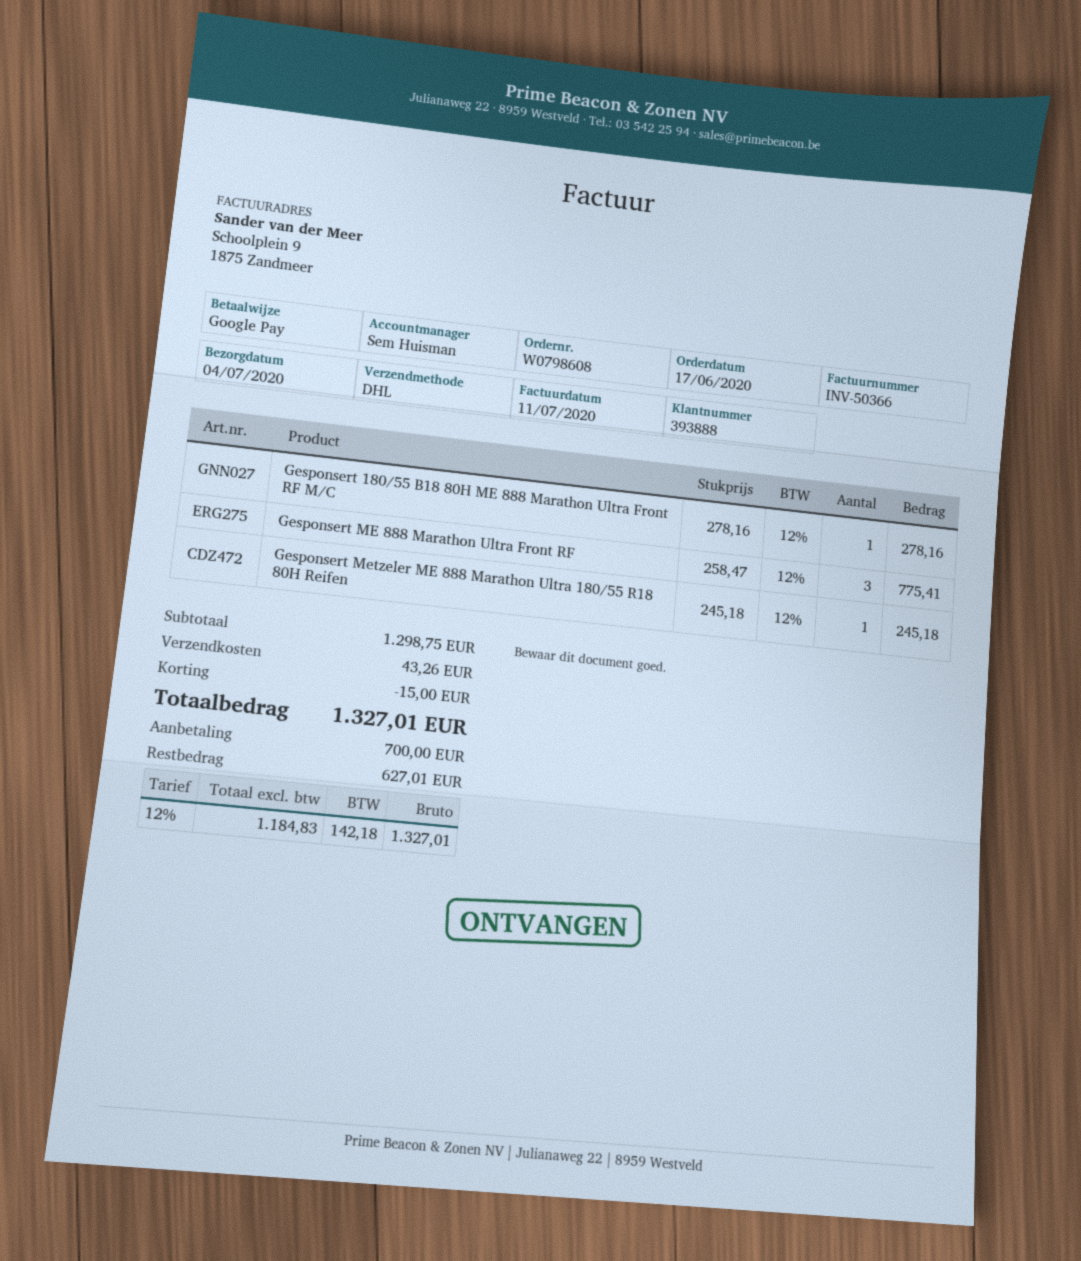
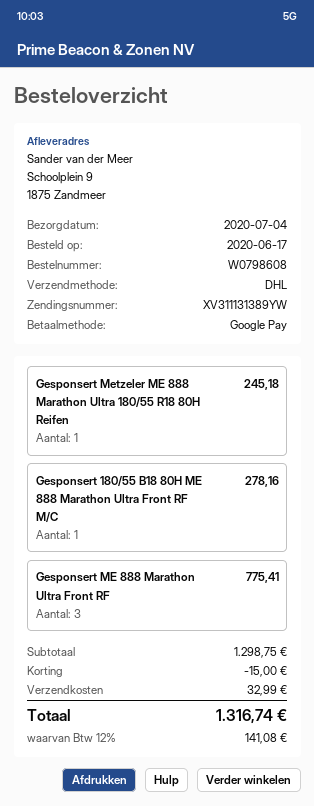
shipping: 43.26 -> 32.99
tax: 12% = 142.18 -> 12% = 141.08
total: 1327.01 -> 1316.74

